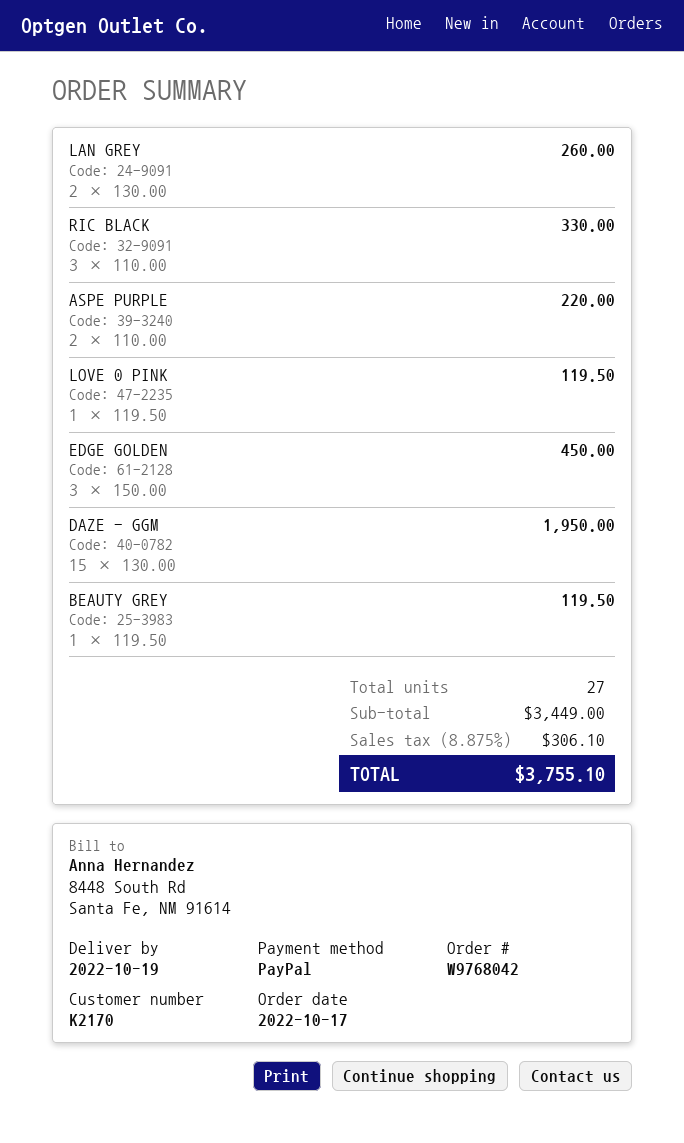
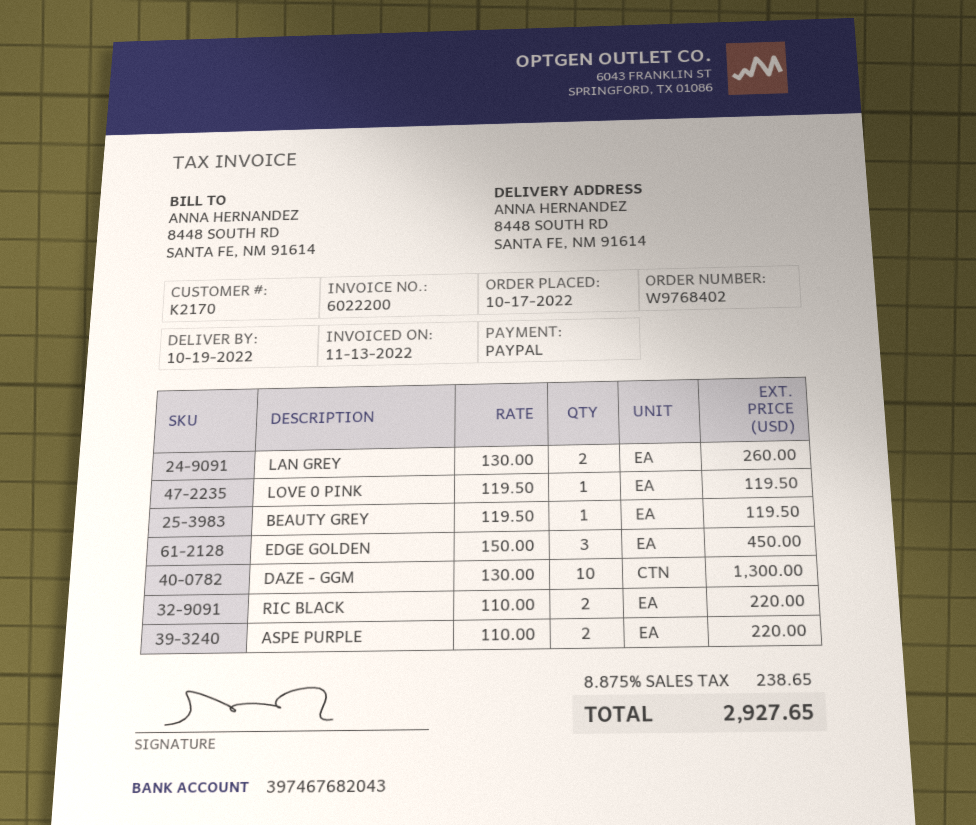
order number: W9768042 -> W9768402
RIC BLACK: 3 x 110.00 = 330.00 -> 2 x 110.00 = 220.00
DAZE - GGM: 15 x 130.00 = 1950.00 -> 10 x 130.00 = 1300.00
tax: 8.875% = 306.10 -> 8.875% = 238.65
total: 3755.10 -> 2927.65

